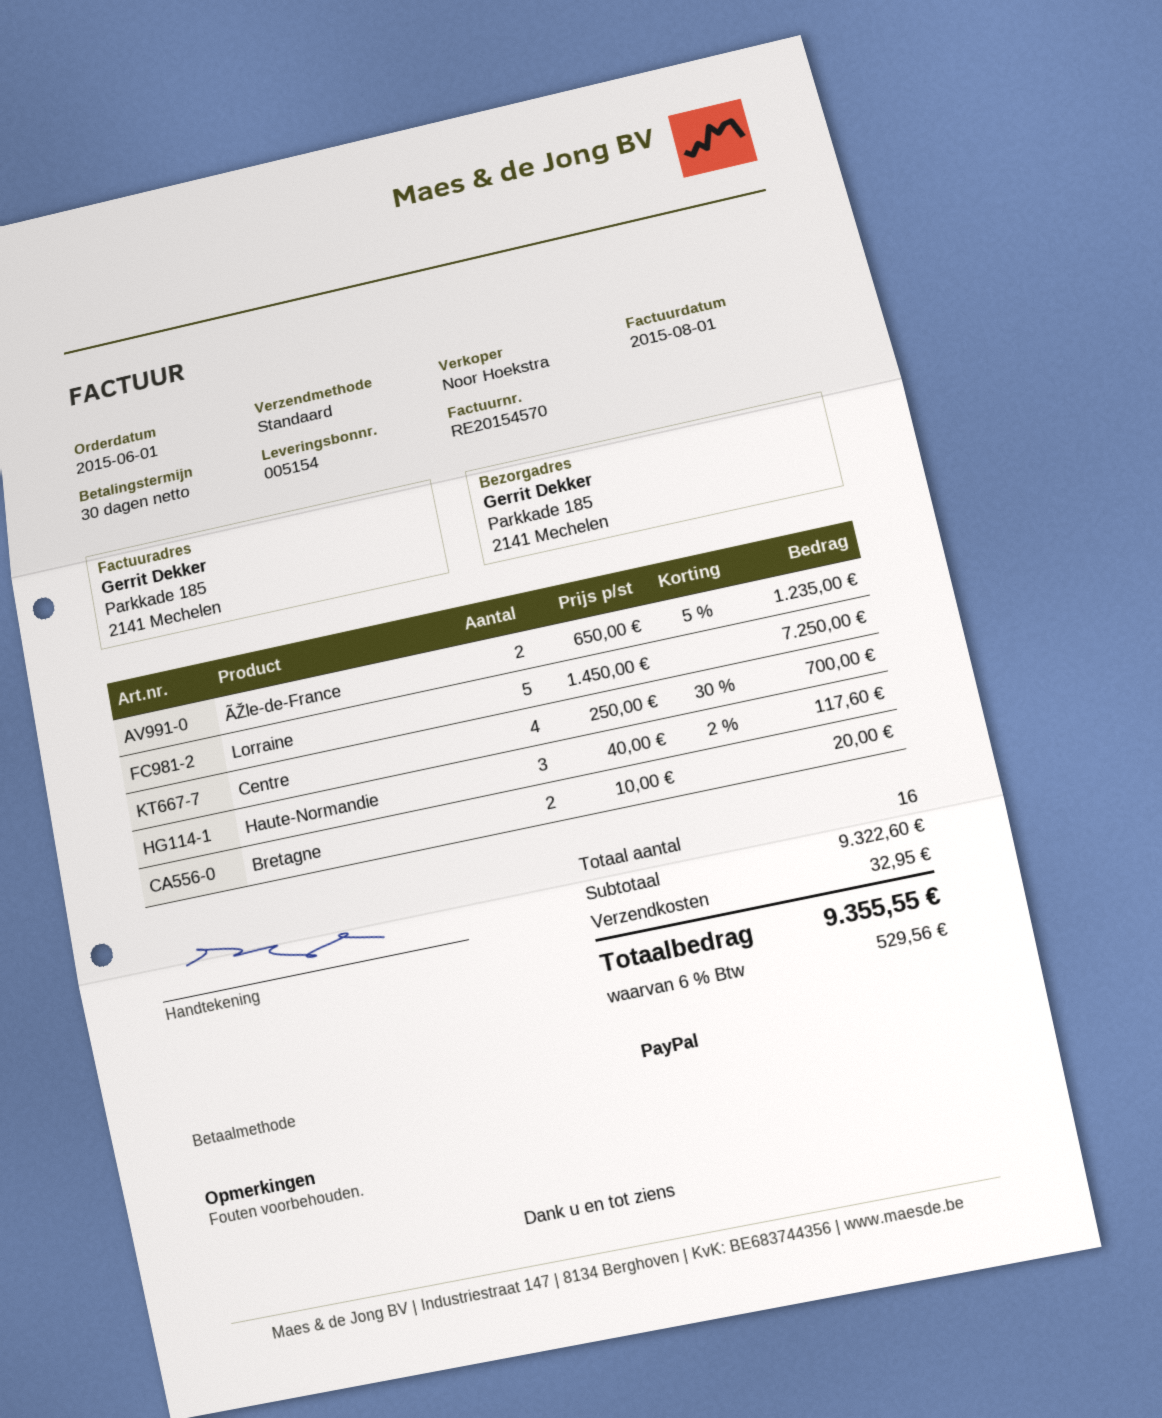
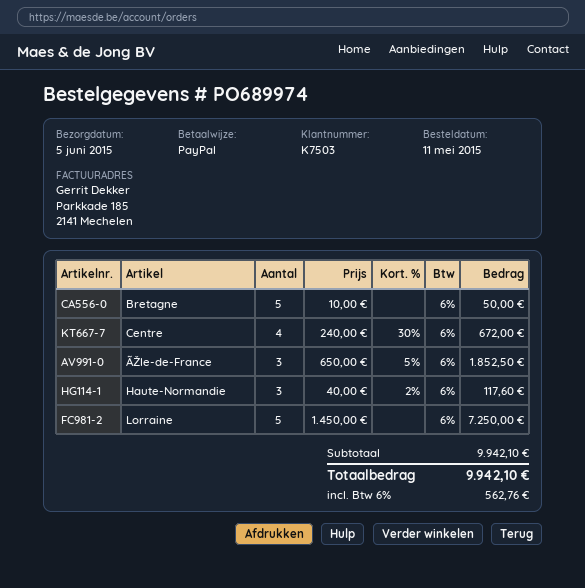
order date: 2015-06-01 -> 2015-05-11
ÃŽle-de-France: 2 x 650.00 - 5% = 1235.00 -> 3 x 650.00 - 5% = 1852.50
Centre: 4 x 250.00 - 30% = 700.00 -> 4 x 240.00 - 30% = 672.00
Bretagne: 2 x 10.00 = 20.00 -> 5 x 10.00 = 50.00
subtotal: 9322.60 -> 9942.10
shipping: 32.95 -> none
tax: 6% = 529.56 -> 6% = 562.76
total: 9355.55 -> 9942.10

